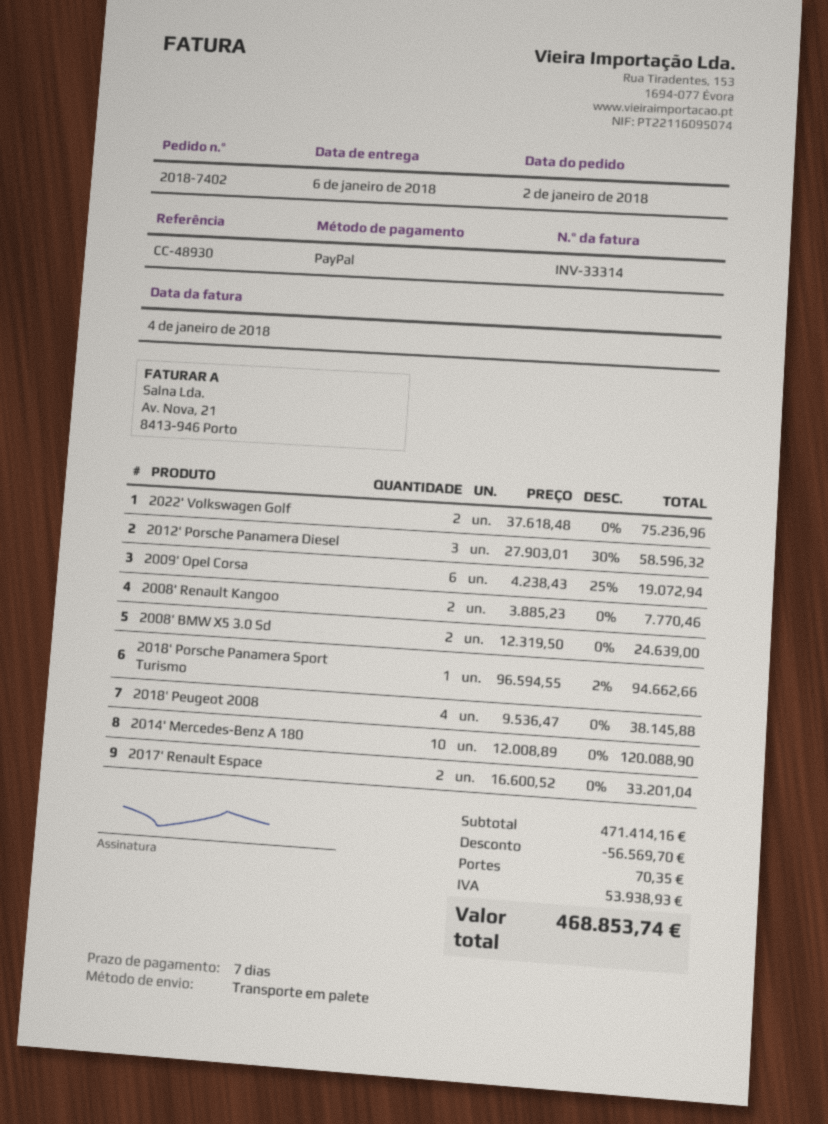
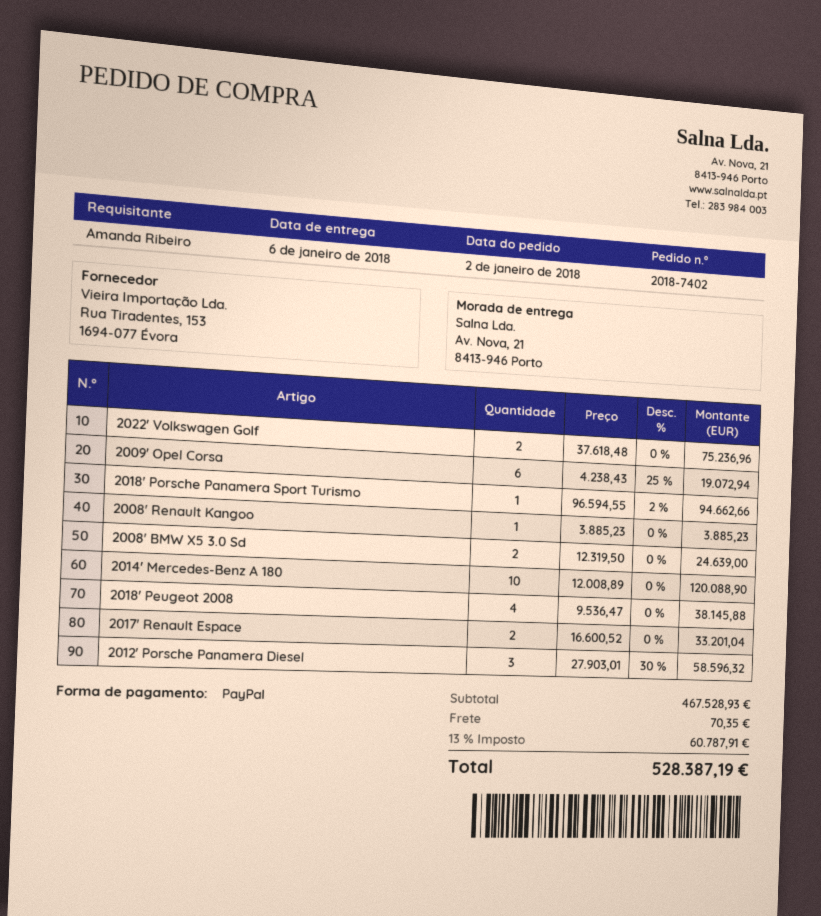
2008' Renault Kangoo: 2 x 3885.23 = 7770.46 -> 1 x 3885.23 = 3885.23
subtotal: 471414.16 -> 467528.93
discount: 56569.70 -> none
tax: 53938.93 -> 60787.91
total: 468853.74 -> 528387.19

